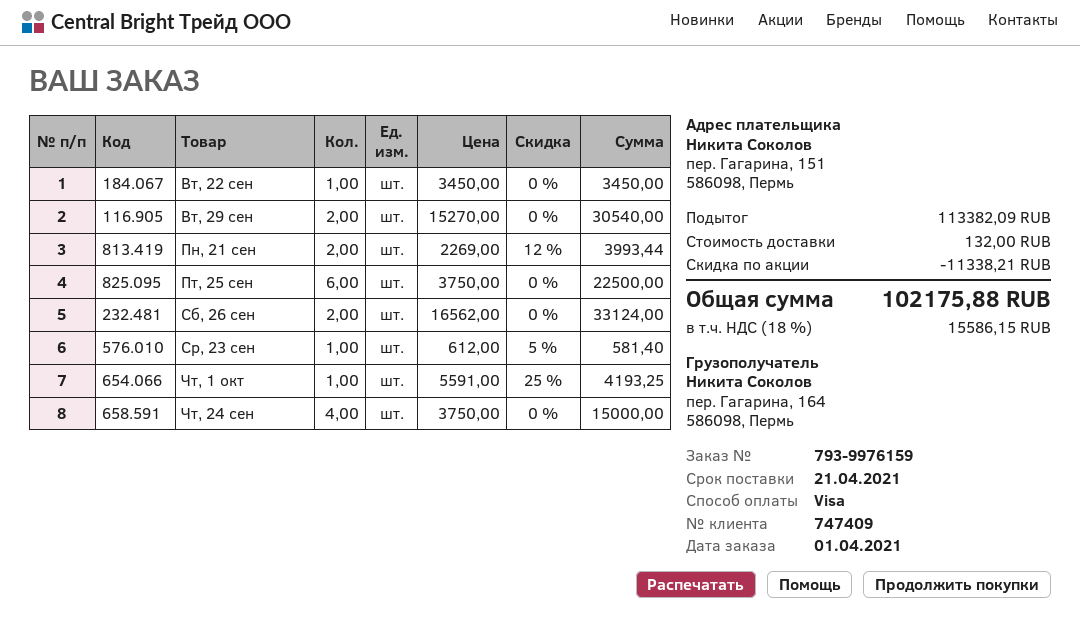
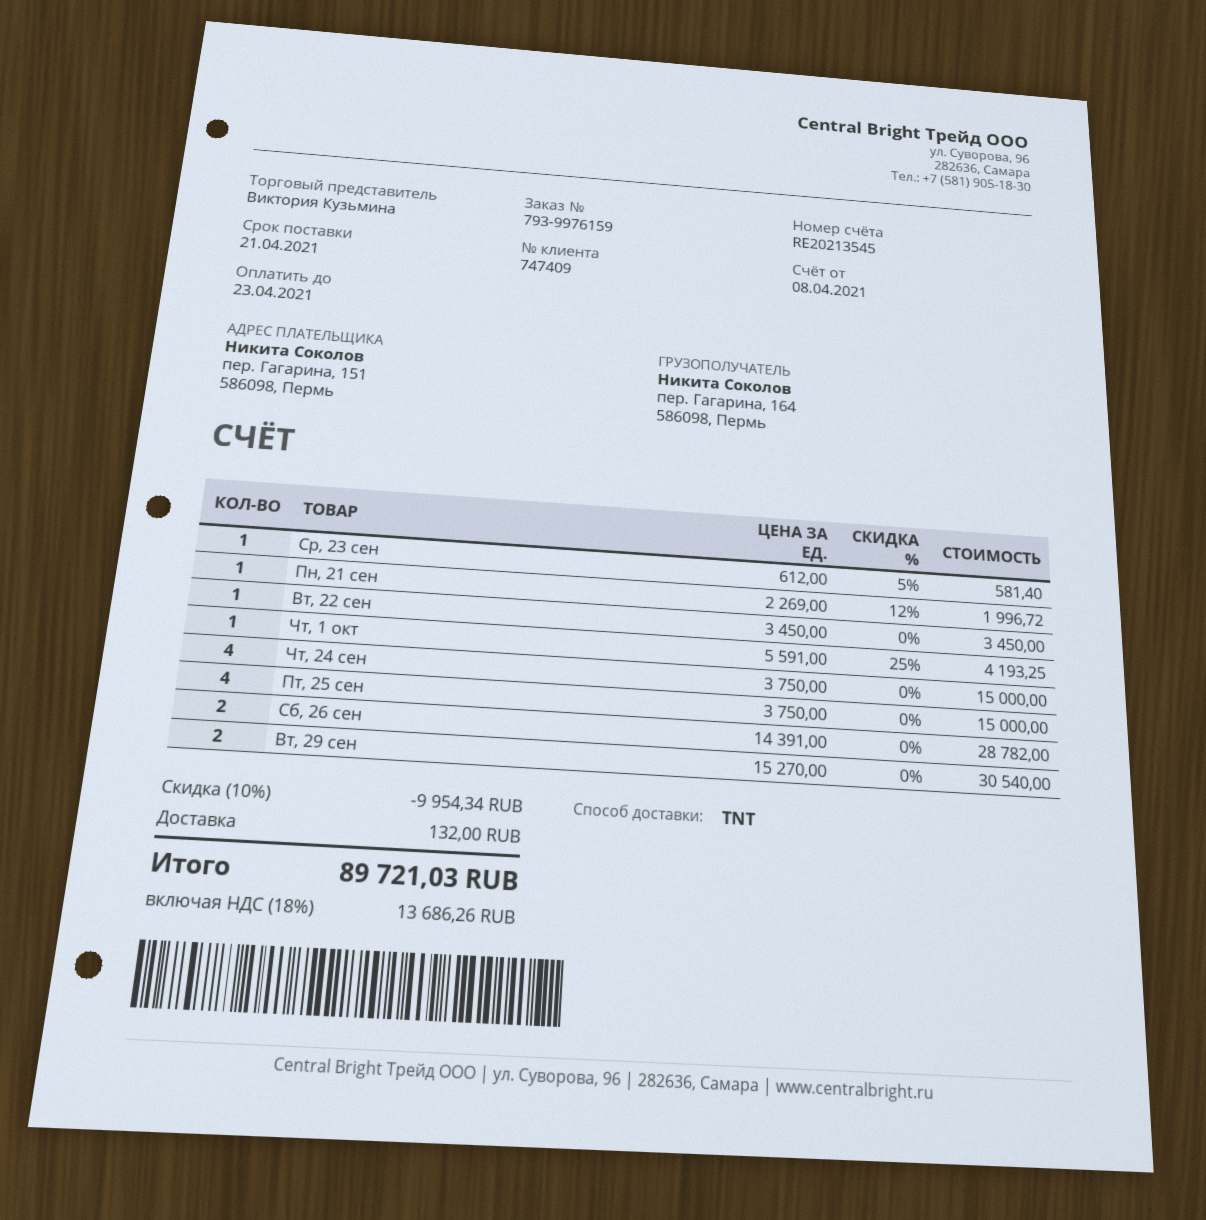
Пн, 21 сен: 2 x 2269.00 - 12% = 3993.44 -> 1 x 2269.00 - 12% = 1996.72
Пт, 25 сен: 6 x 3750.00 = 22500.00 -> 4 x 3750.00 = 15000.00
Сб, 26 сен: 2 x 16562.00 = 33124.00 -> 2 x 14391.00 = 28782.00
discount: 11338.21 -> 9954.34
tax: 18% = 15586.15 -> 18% = 13686.26
total: 102175.88 -> 89721.03

